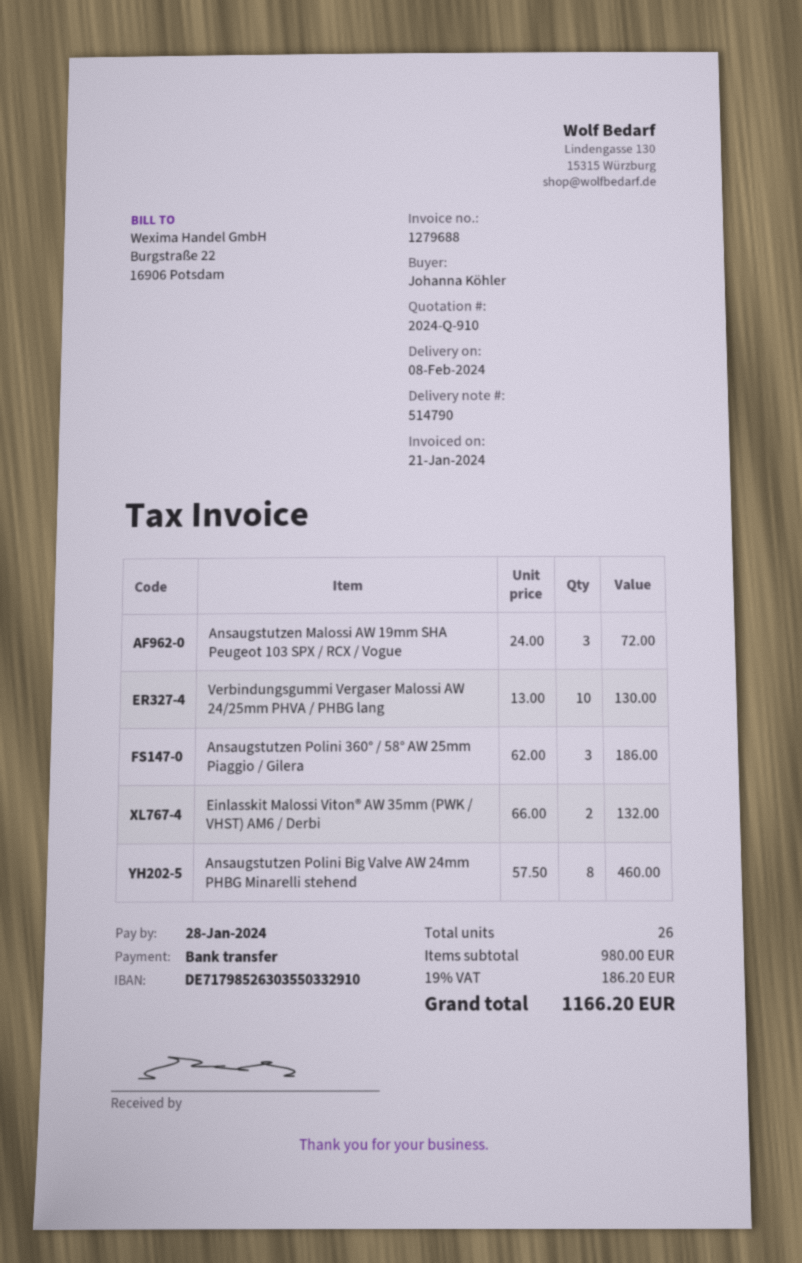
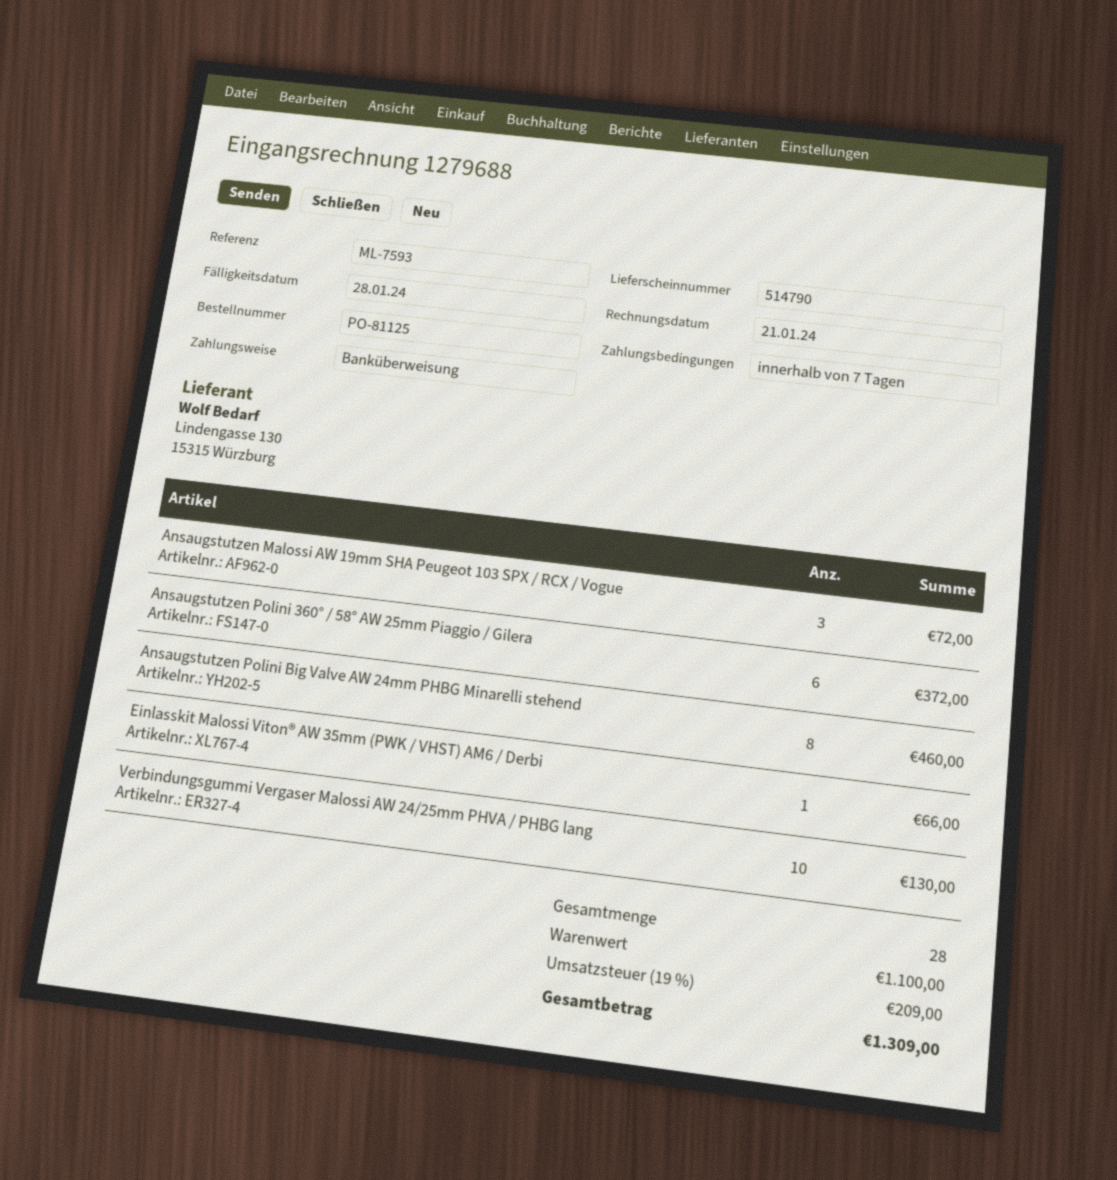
Ansaugstutzen Polini 360° / 58° AW 25mm Piaggio / Gilera: 3 for 186.00 -> 6 for 372.00
Einlasskit Malossi Viton® AW 35mm (PWK / VHST) AM6 / Derbi: 2 for 132.00 -> 1 for 66.00
total quantity: 26 -> 28
subtotal: 980.00 -> 1100.00
tax: 19% = 186.20 -> 19% = 209.00
total: 1166.20 -> 1309.00

